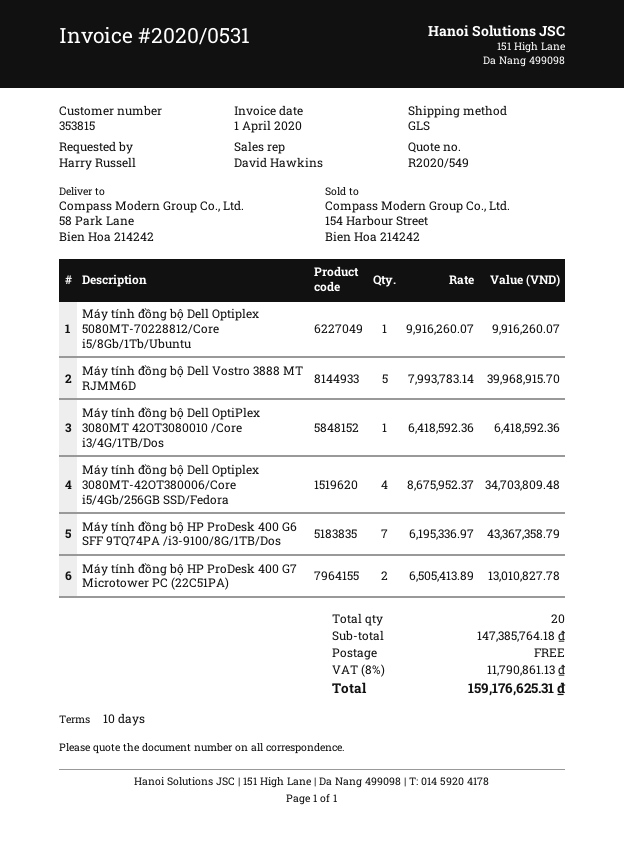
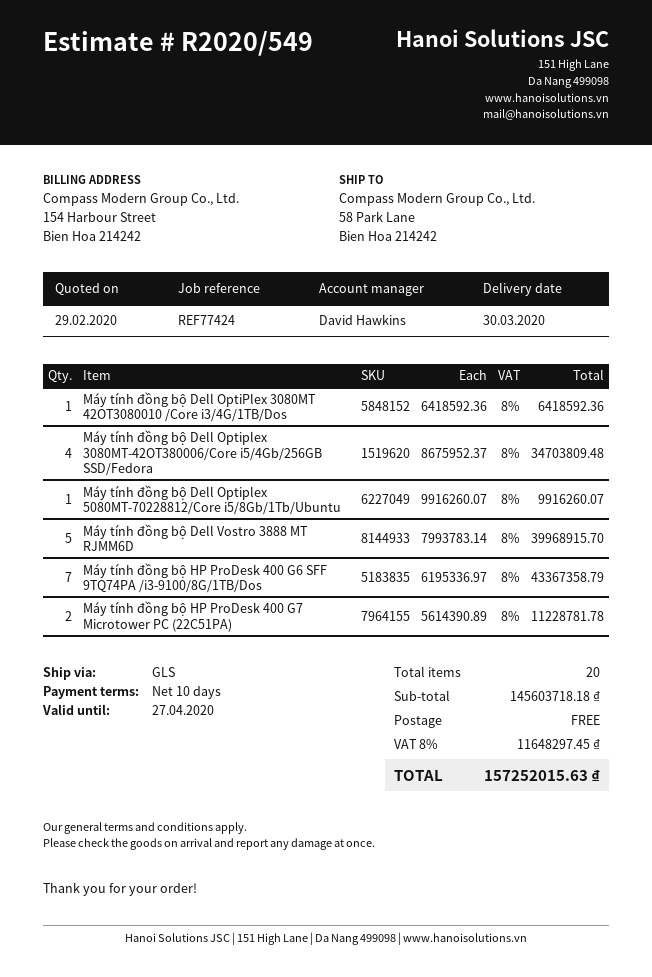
Máy tính đồng bộ HP ProDesk 400 G7 Microtower PC (22C51PA): 2 x 6505413.89 = 13010827.78 -> 2 x 5614390.89 = 11228781.78
subtotal: 147385764.18 -> 145603718.18
tax: 8% = 11790861.13 -> 8% = 11648297.45
total: 159176625.31 -> 157252015.63

